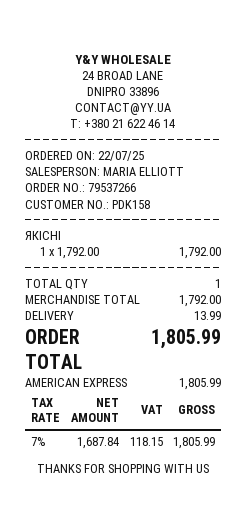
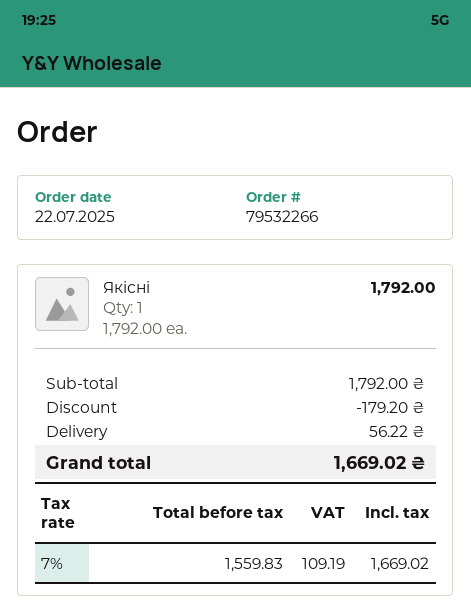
order number: 79537266 -> 79532266
discount: none -> 179.20
shipping: 13.99 -> 56.22
net: 1687.84 -> 1559.83
tax: 7% = 118.15 -> 7% = 109.19
total: 1805.99 -> 1669.02

